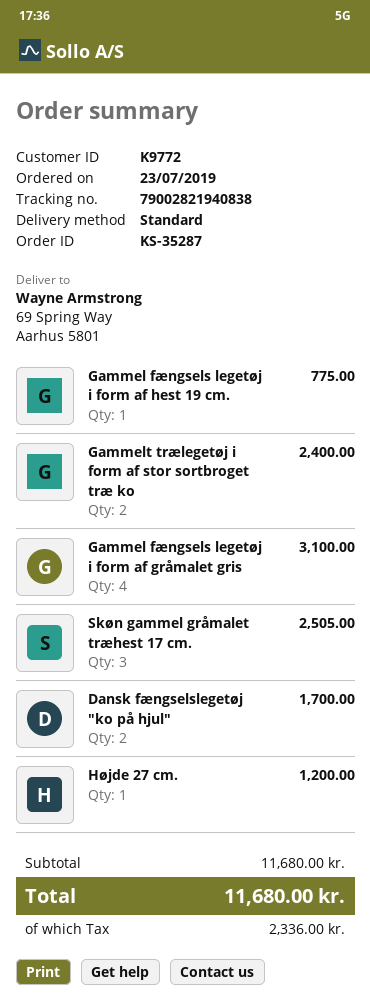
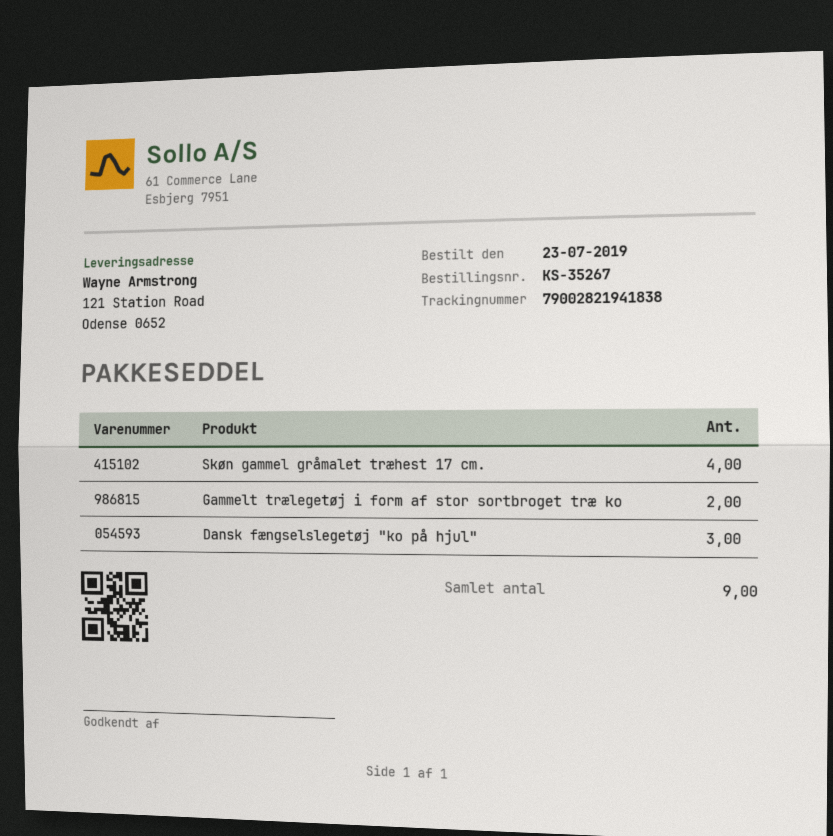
order number: KS-35287 -> KS-35267
tracking number: 79002821940838 -> 79002821941838
ship to: 69 Spring Way, Aarhus 5801 -> 121 Station Road, Odense 0652
Gammel fængsels legetøj i form af hest 19 cm.: 1 -> none
Gammel fængsels legetøj i form af gråmalet gris: 4 -> none
Skøn gammel gråmalet træhest 17 cm.: 3 -> 4
Dansk fængselslegetøj "ko på hjul": 2 -> 3
Højde 27 cm.: 1 -> none

